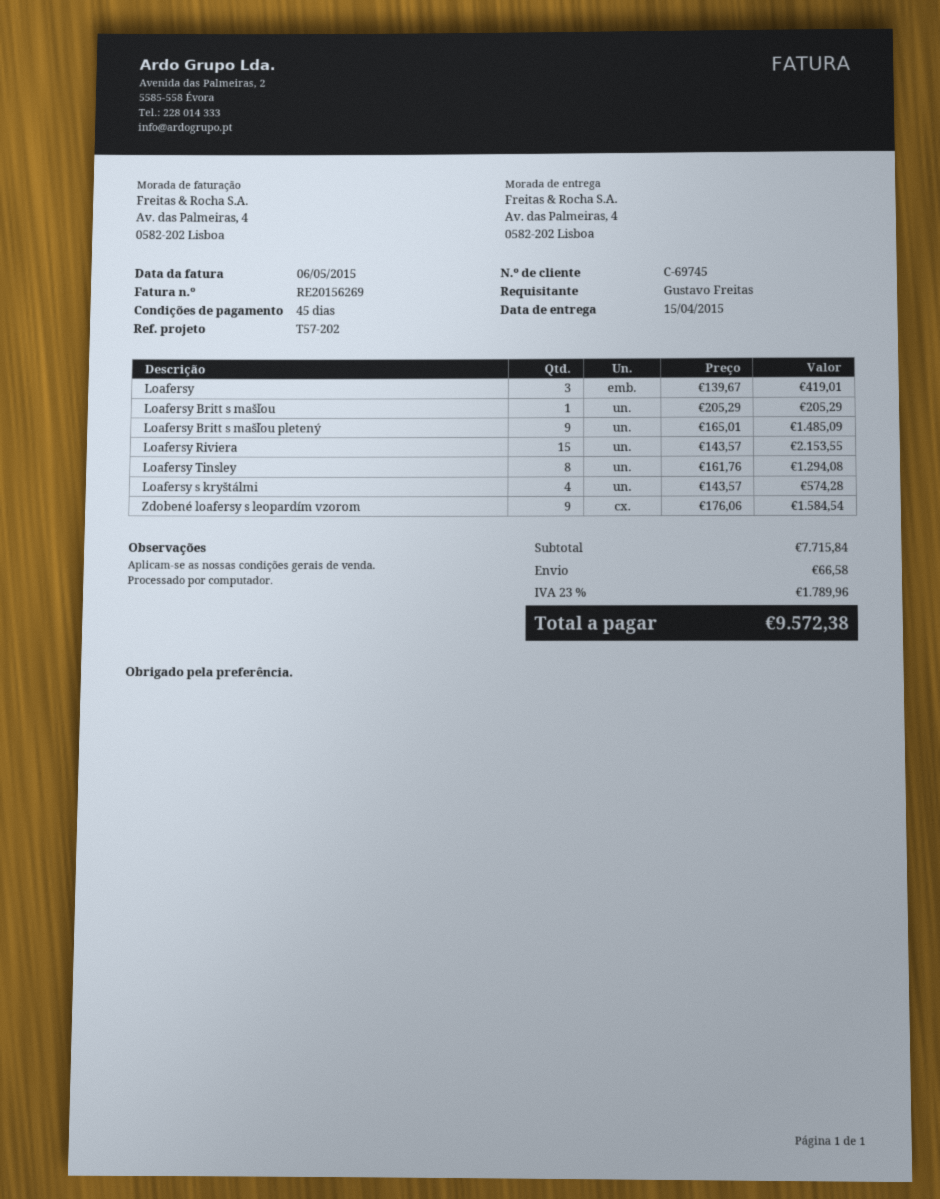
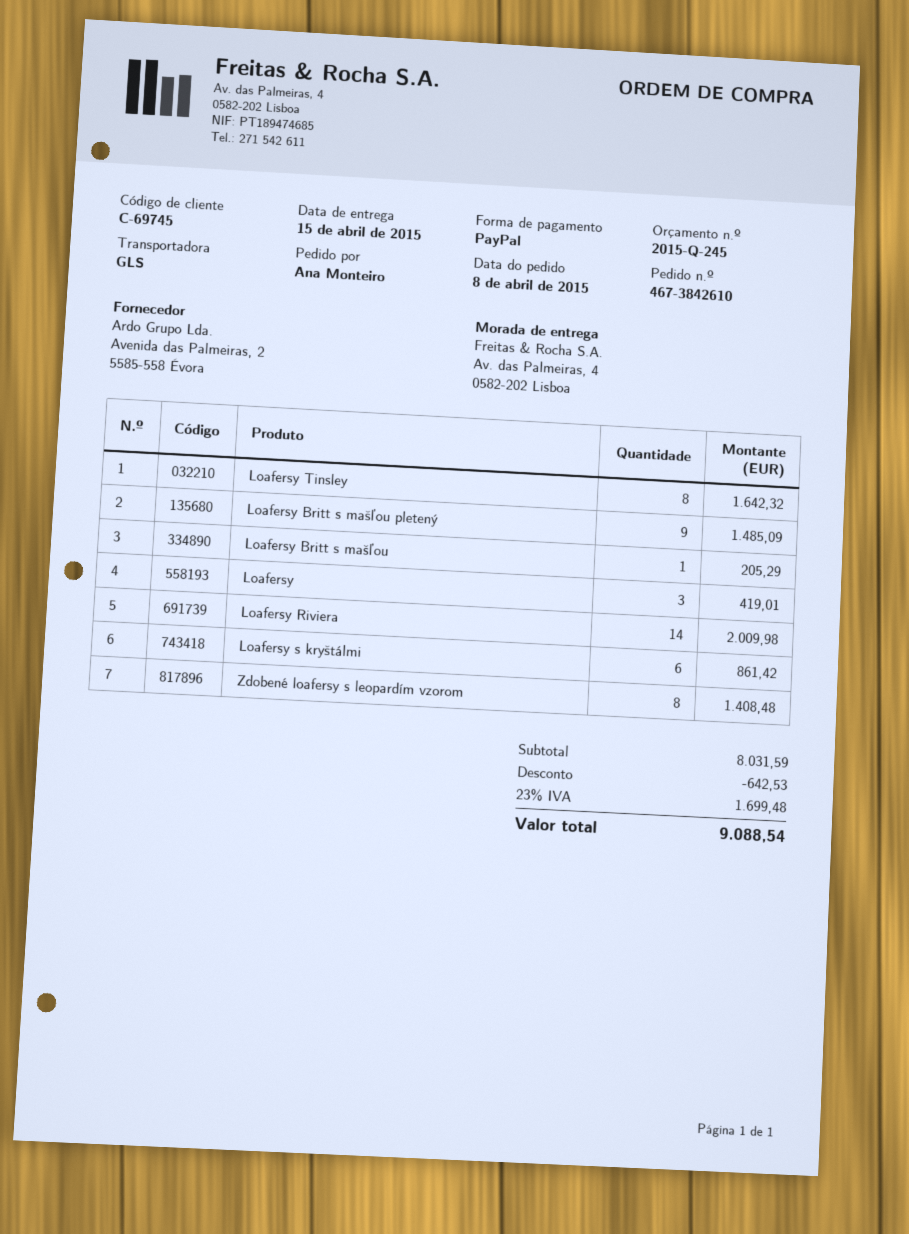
ordered by: Gustavo Freitas -> Ana Monteiro
Loafersy Riviera: 15 for 2153.55 -> 14 for 2009.98
Loafersy Tinsley: 8 for 1294.08 -> 8 for 1642.32
Loafersy s kryštálmi: 4 for 574.28 -> 6 for 861.42
Zdobené loafersy s leopardím vzorom: 9 for 1584.54 -> 8 for 1408.48
subtotal: 7715.84 -> 8031.59
discount: none -> 642.53
shipping: 66.58 -> none
tax: 23% = 1789.96 -> 23% = 1699.48
total: 9572.38 -> 9088.54

